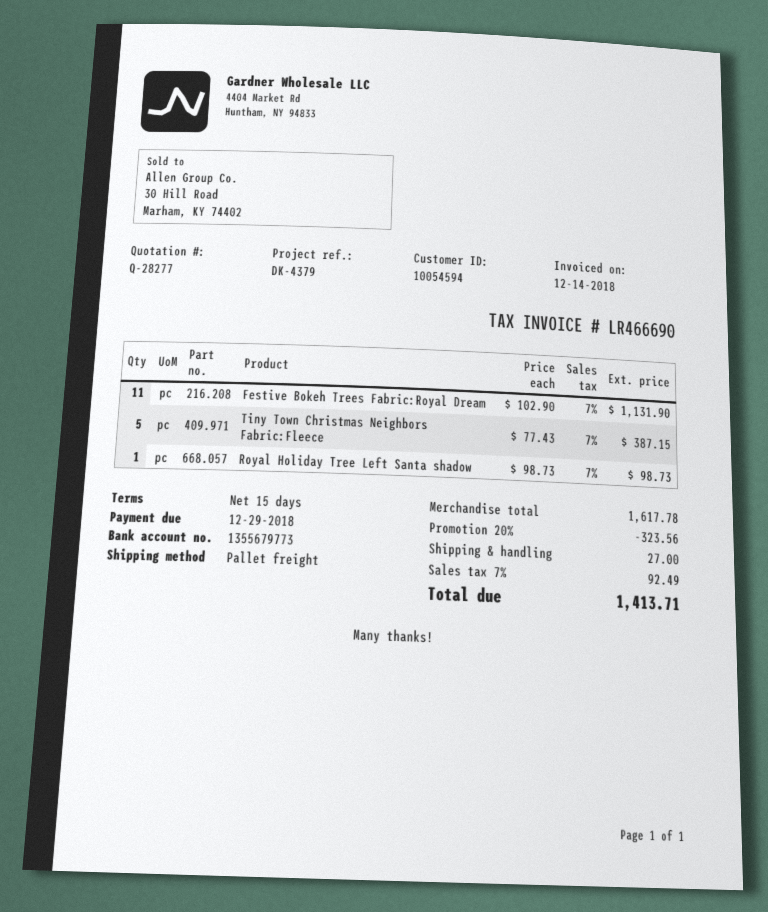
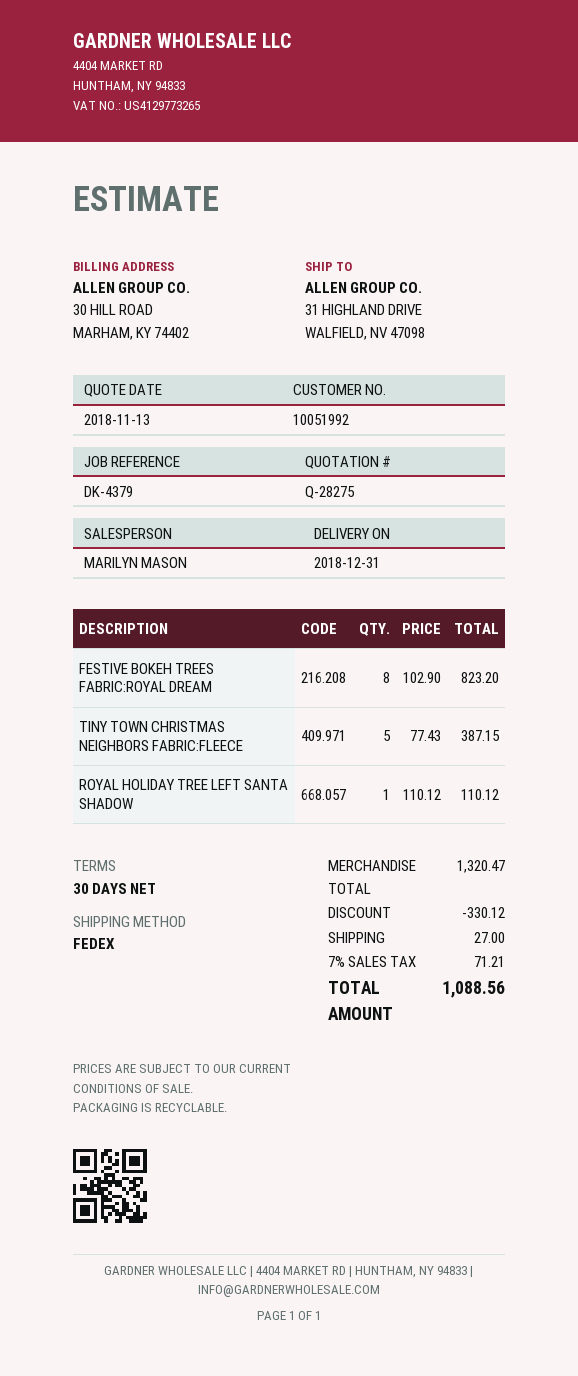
quote number: Q-28277 -> Q-28275
payment terms: 15 days -> 30 days
customer number: 10054594 -> 10051992
shipping method: pallet freight -> FedEx
Festive Bokeh Trees Fabric:Royal Dream: 11 x 102.90 = 1131.90 -> 8 x 102.90 = 823.20
Royal Holiday Tree Left Santa shadow: 1 x 98.73 = 98.73 -> 1 x 110.12 = 110.12
subtotal: 1617.78 -> 1320.47
discount: 323.56 -> 330.12
tax: 7% = 92.49 -> 7% = 71.21
total: 1413.71 -> 1088.56

